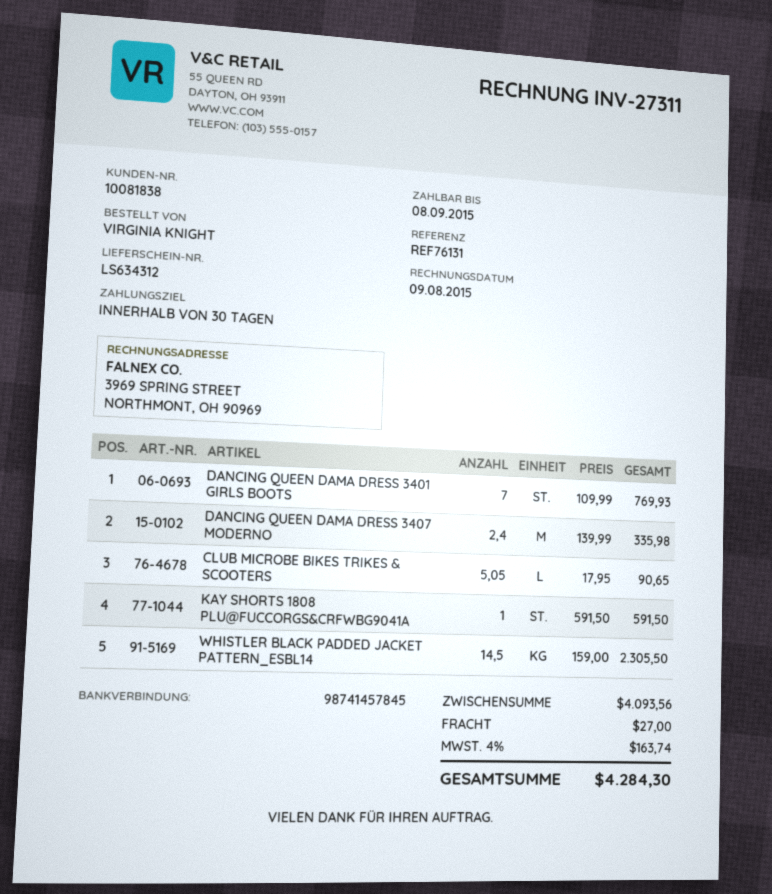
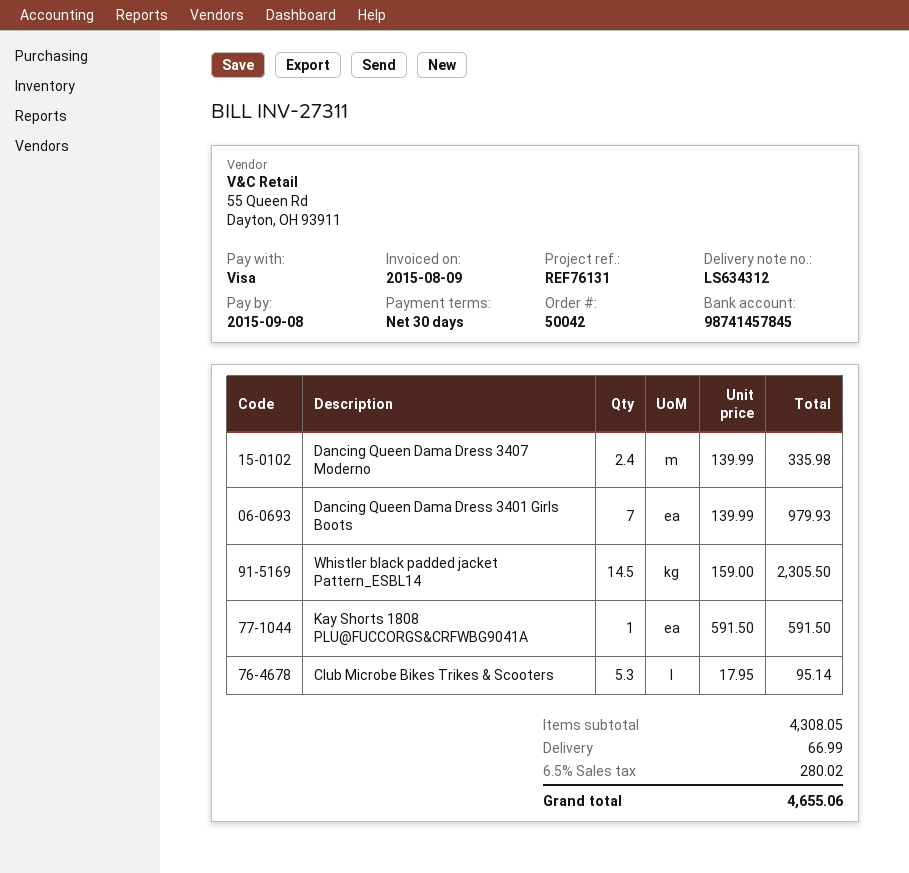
DANCING QUEEN DAMA DRESS 3401 GIRLS BOOTS: 7 x 109.99 = 769.93 -> 7 x 139.99 = 979.93
CLUB MICROBE BIKES TRIKES & SCOOTERS: 5.05 x 17.95 = 90.65 -> 5.3 x 17.95 = 95.14
subtotal: 4093.56 -> 4308.05
shipping: 27.00 -> 66.99
tax: 4% = 163.74 -> 6.5% = 280.02
total: 4284.30 -> 4655.06

